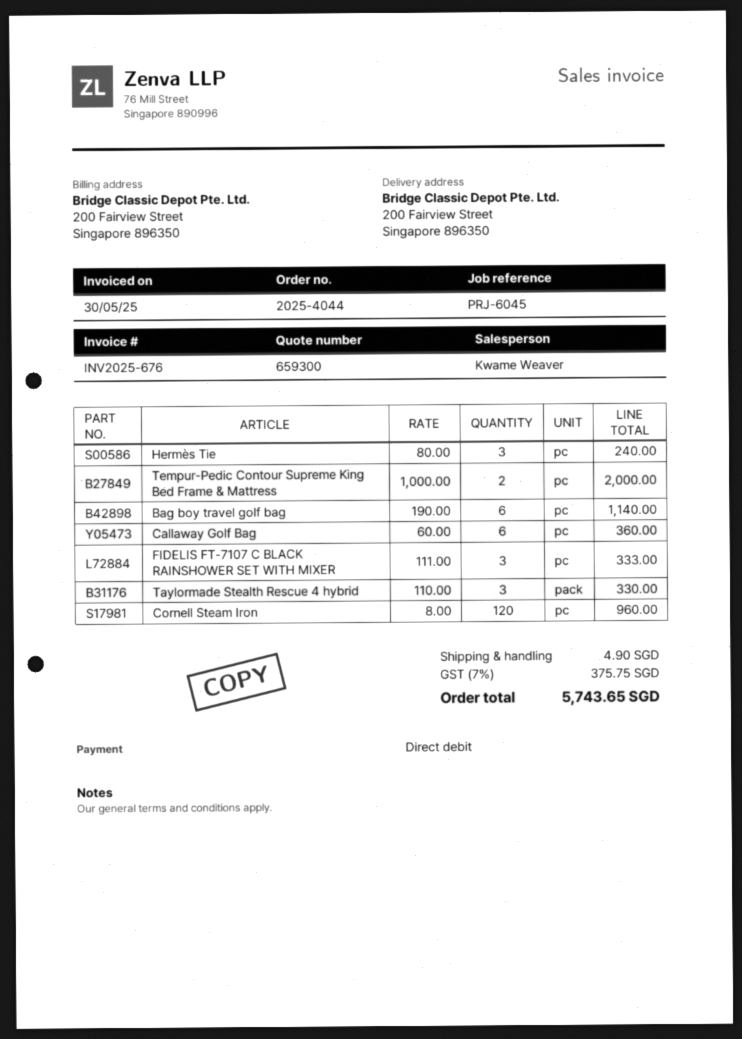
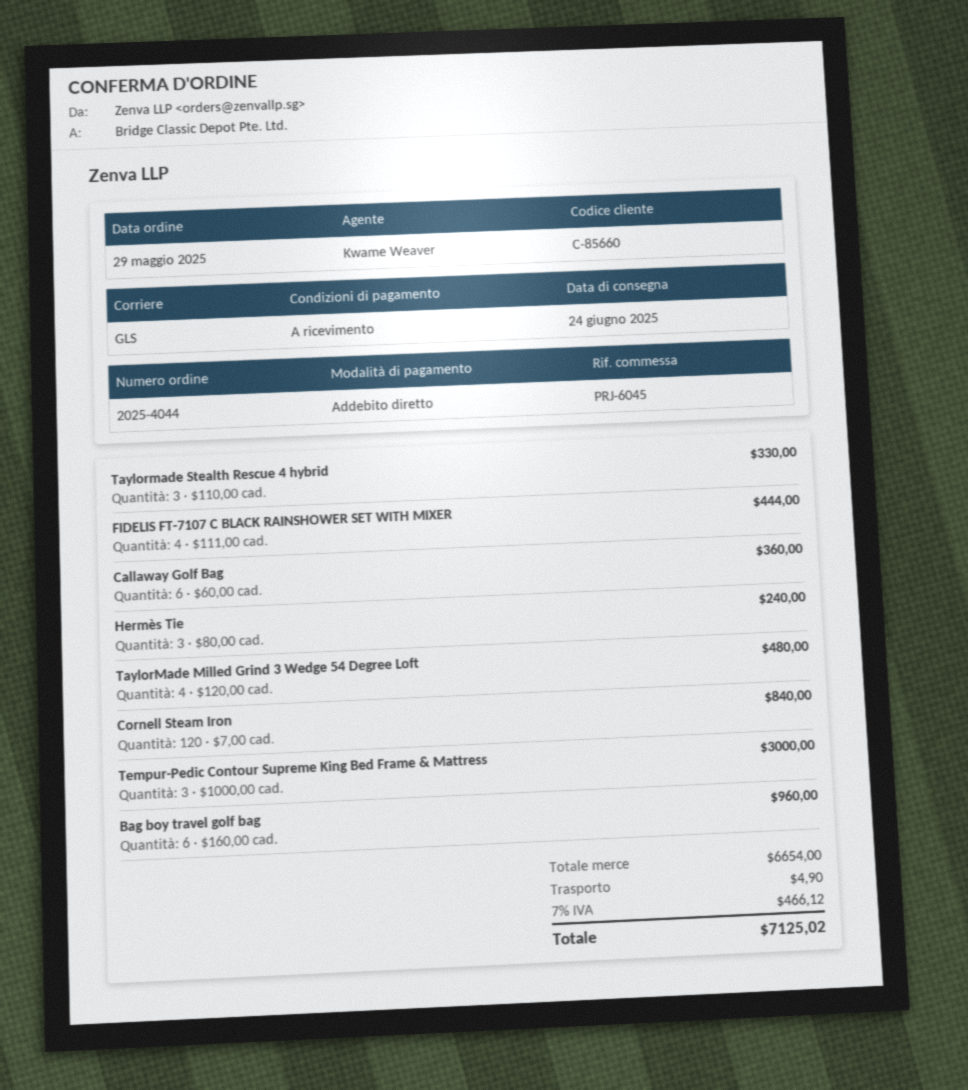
Tempur-Pedic Contour Supreme King Bed Frame & Mattress: 2 x 1000.00 = 2000.00 -> 3 x 1000.00 = 3000.00
Bag boy travel golf bag: 6 x 190.00 = 1140.00 -> 6 x 160.00 = 960.00
FIDELIS FT-7107 C BLACK RAINSHOWER SET WITH MIXER: 3 x 111.00 = 333.00 -> 4 x 111.00 = 444.00
Cornell Steam Iron: 120 x 8.00 = 960.00 -> 120 x 7.00 = 840.00
TaylorMade Milled Grind 3 Wedge 54 Degree Loft: none -> 4 x 120.00 = 480.00
tax: 7% = 375.75 -> 7% = 466.12
total: 5743.65 -> 7125.02

